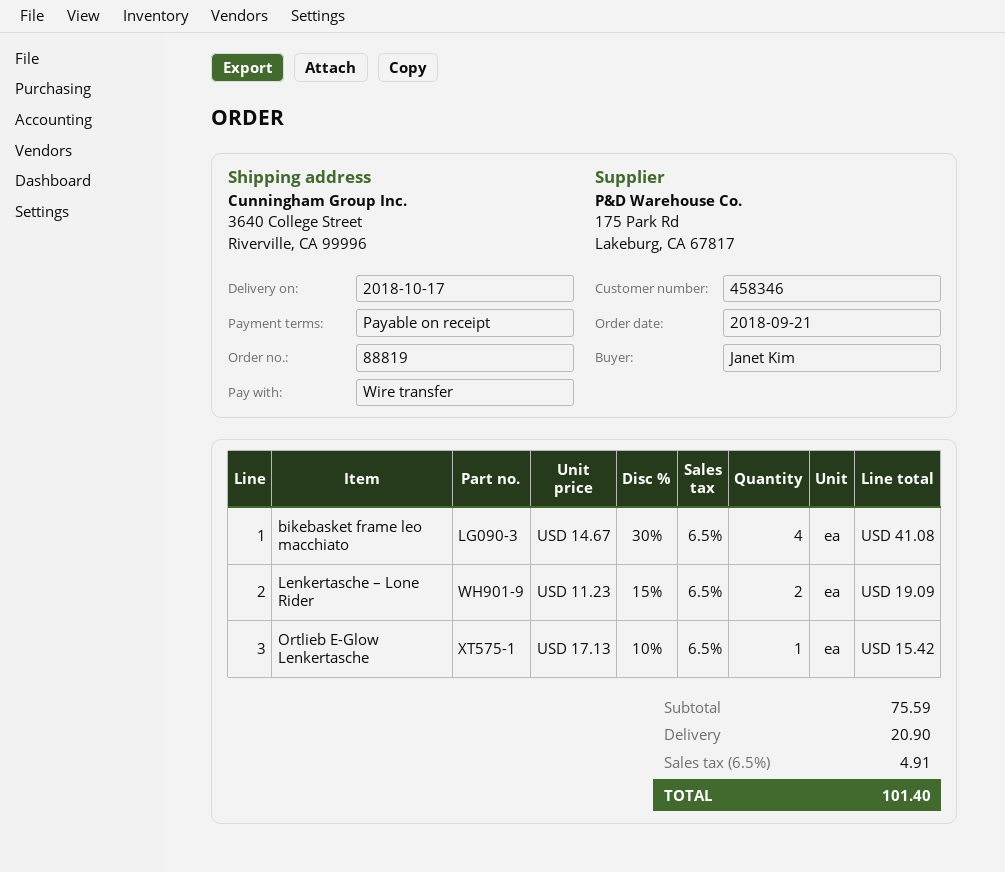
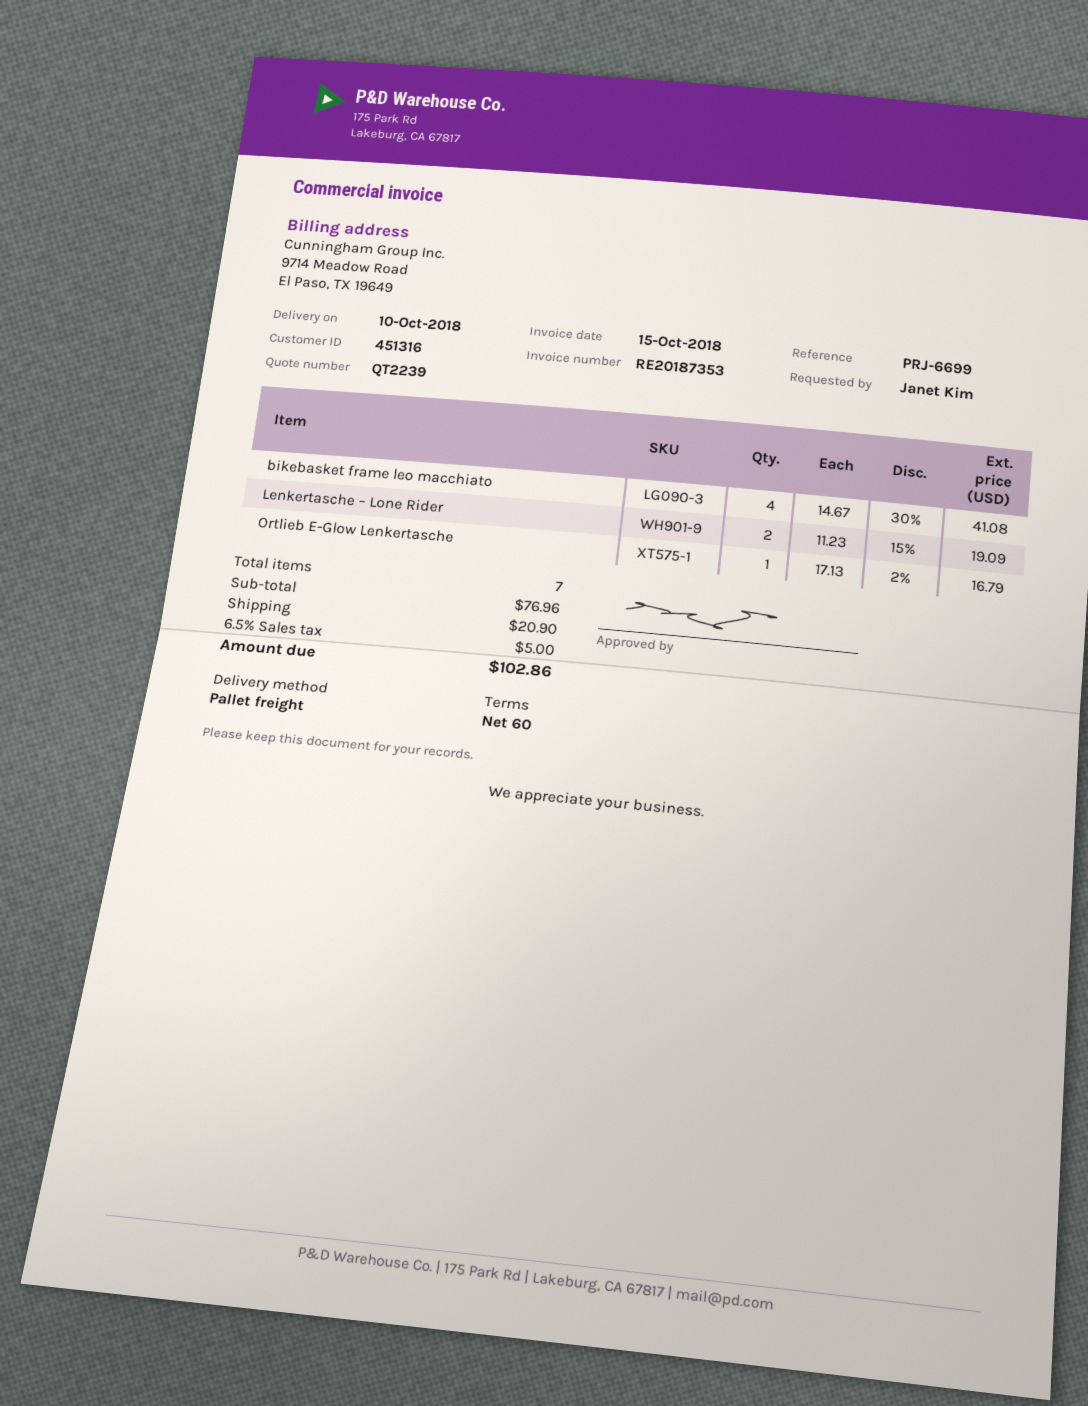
delivery date: 2018-10-17 -> 2018-10-10
payment terms: on receipt -> 60 days
customer number: 458346 -> 451316
Ortlieb E-Glow Lenkertasche: 1 x 17.13 - 10% = 15.42 -> 1 x 17.13 - 2% = 16.79
subtotal: 75.59 -> 76.96
tax: 6.5% = 4.91 -> 6.5% = 5.00
total: 101.40 -> 102.86

